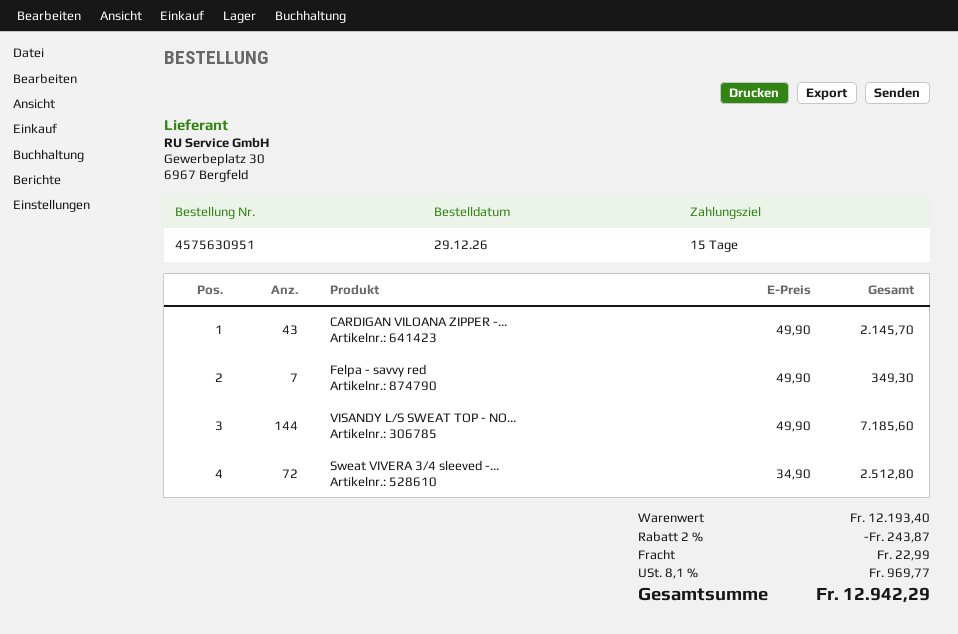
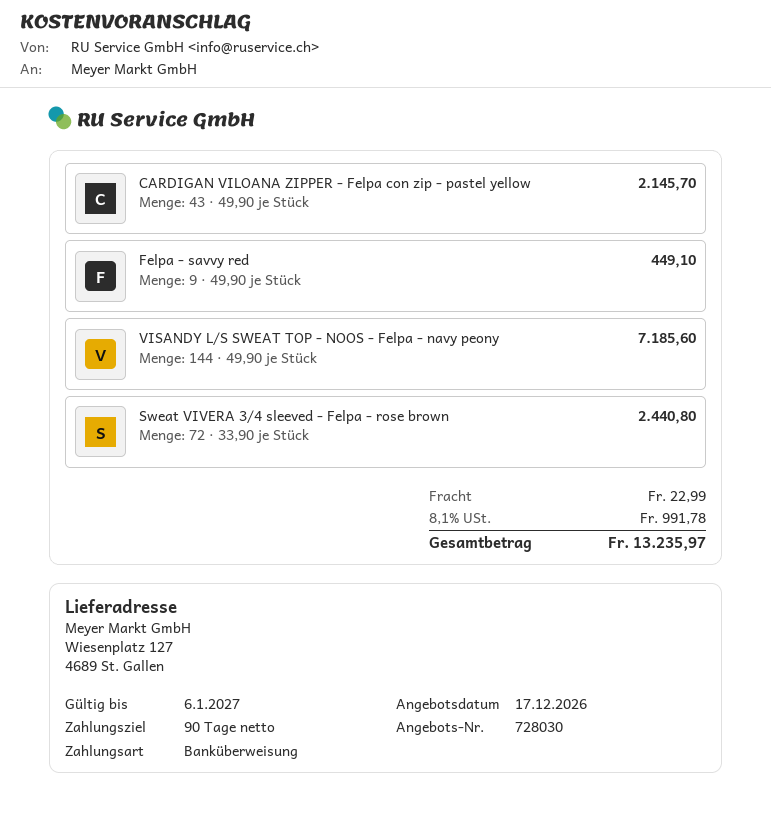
payment terms: 15 days -> 90 days
Felpa - savvy red: 7 x 49.90 = 349.30 -> 9 x 49.90 = 449.10
Sweat VIVERA 3/4 sleeved -...: 72 x 34.90 = 2512.80 -> 72 x 33.90 = 2440.80
discount: 2% = 243.87 -> none
tax: 8.1% = 969.77 -> 8.1% = 991.78
total: 12942.29 -> 13235.97

